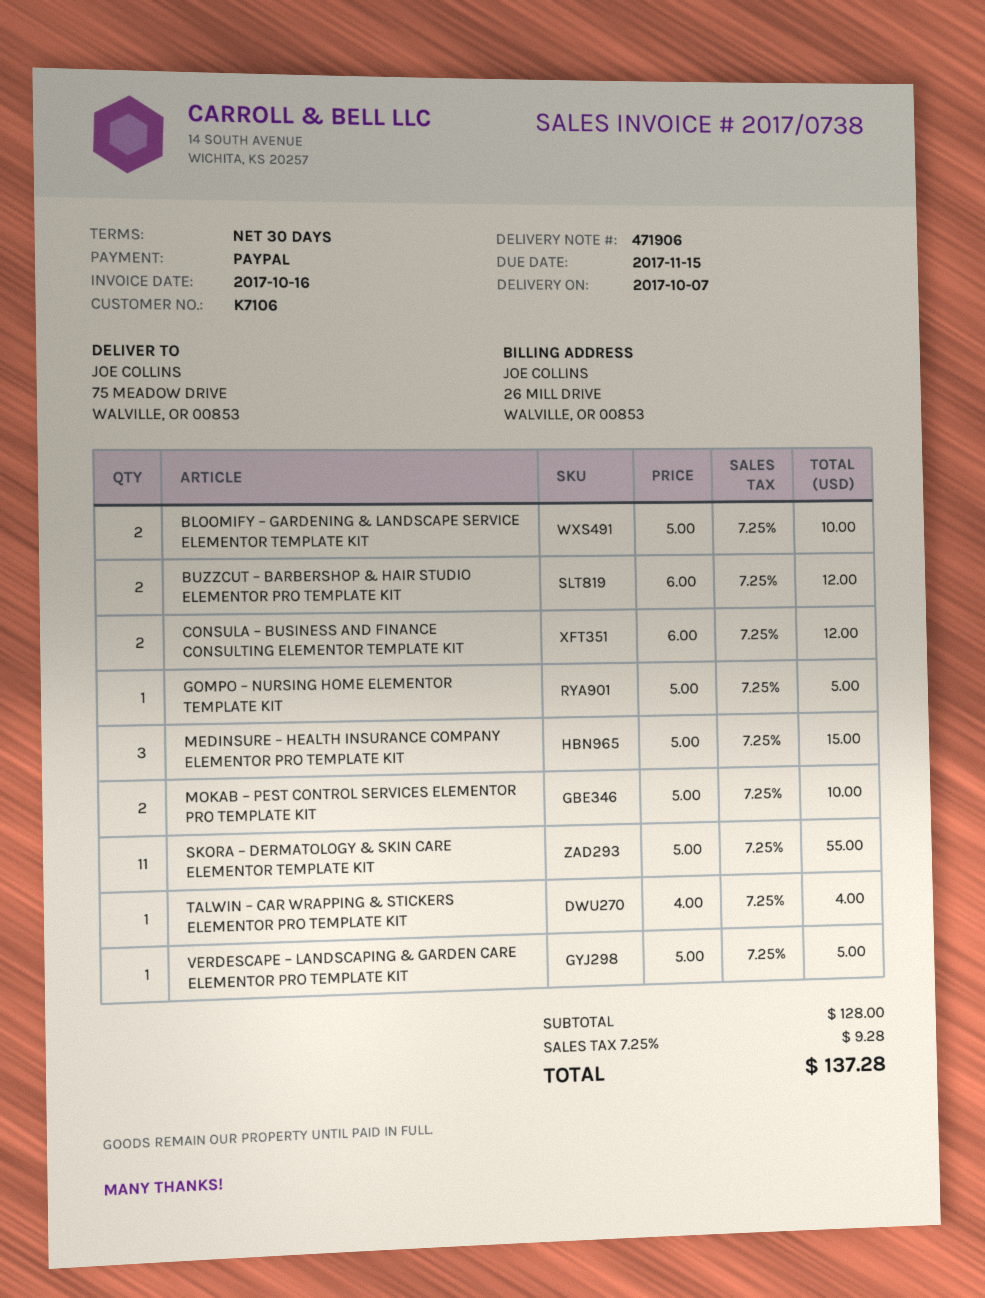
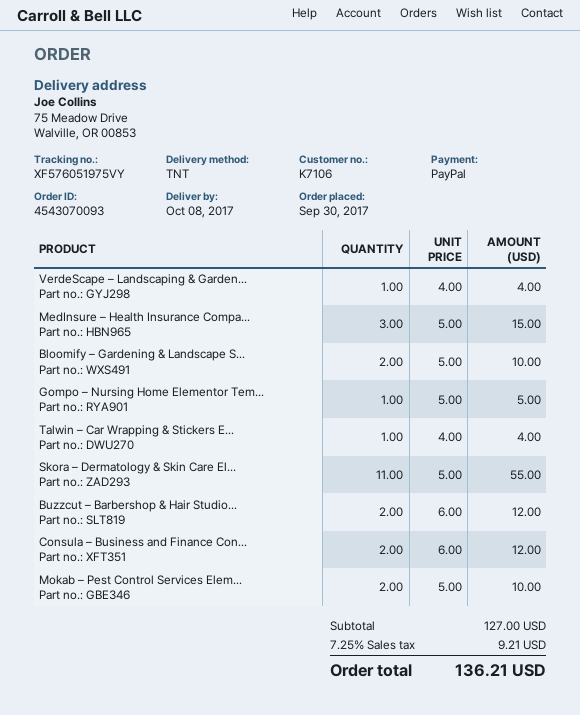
delivery date: 2017-10-07 -> 2017-10-08
VERDESCAPE – LANDSCAPING & GARDEN CARE ELEMENTOR PRO TEMPLATE KIT: 1 x 5.00 = 5.00 -> 1 x 4.00 = 4.00
subtotal: 128.00 -> 127.00
tax: 7.25% = 9.28 -> 7.25% = 9.21
total: 137.28 -> 136.21

